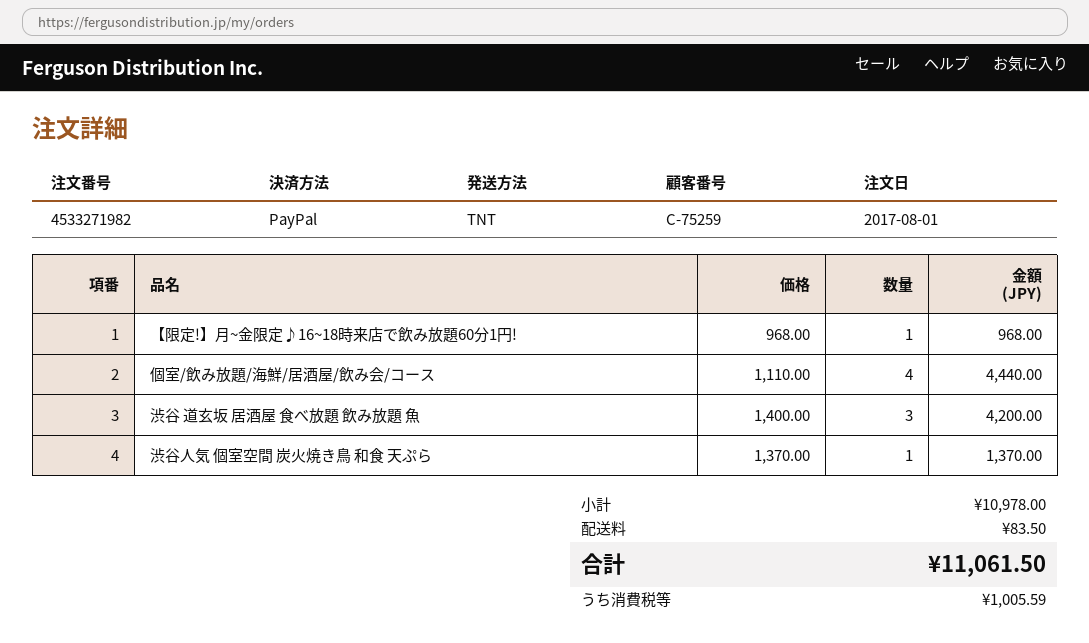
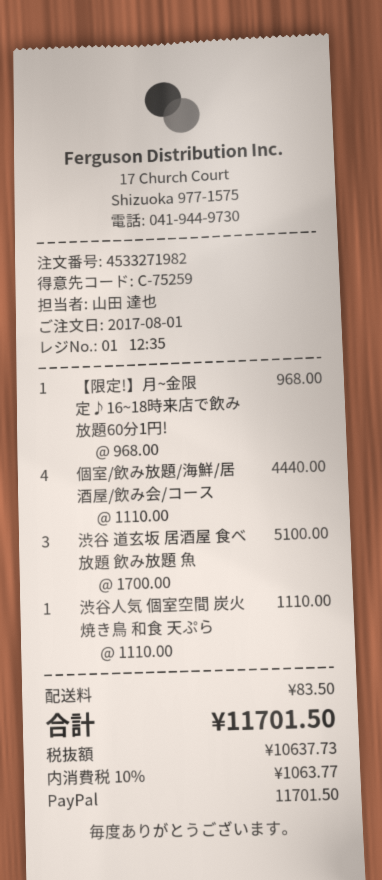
渋谷 道玄坂 居酒屋 食べ放題 飲み放題 魚: 3 x 1400.00 = 4200.00 -> 3 x 1700.00 = 5100.00
渋谷人気 個室空間 炭火焼き鳥 和食 天ぷら: 1 x 1370.00 = 1370.00 -> 1 x 1110.00 = 1110.00
tax: 1005.59 -> 1063.77
total: 11061.50 -> 11701.50

